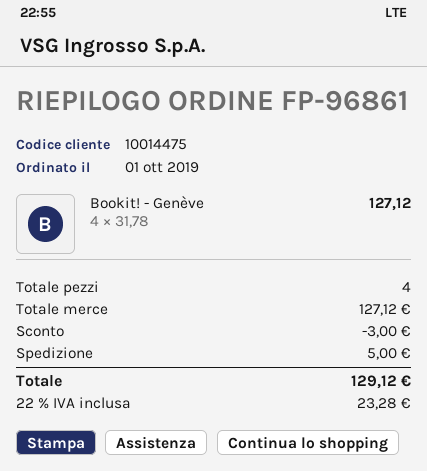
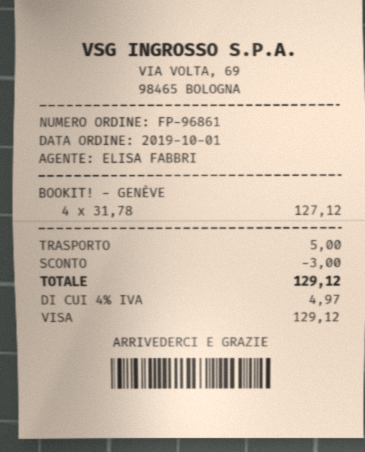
tax: 22% = 23.28 -> 4% = 4.97

